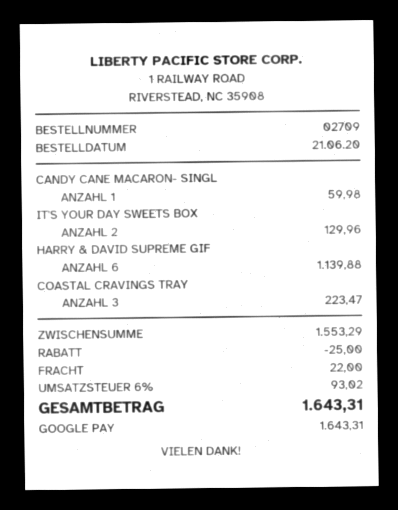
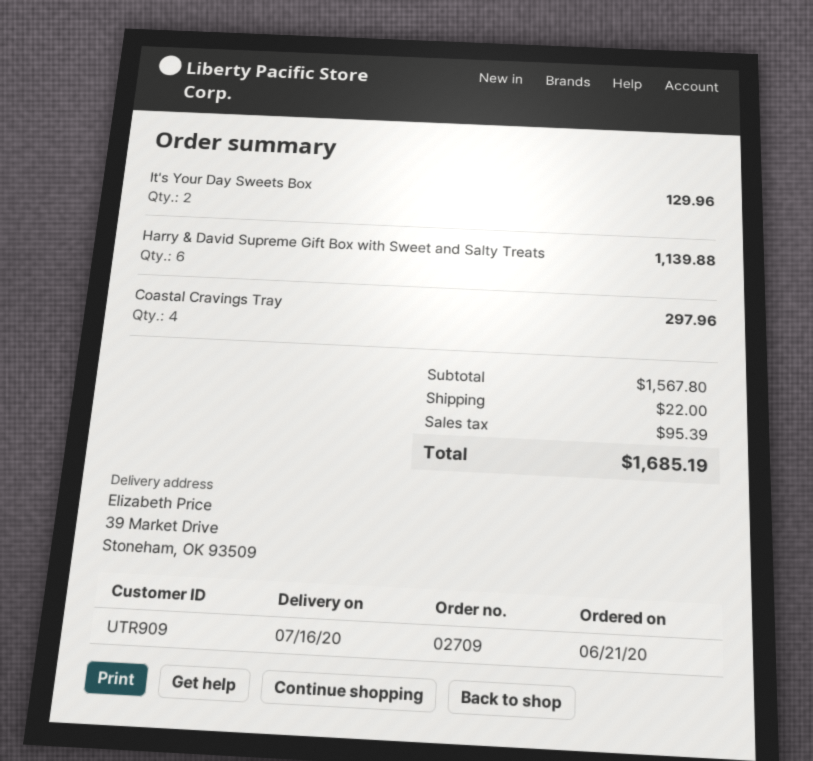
CANDY CANE MACARON- SINGL: 1 for 59.98 -> none
COASTAL CRAVINGS TRAY: 3 for 223.47 -> 4 for 297.96
subtotal: 1553.29 -> 1567.80
discount: 25.00 -> none
tax: 93.02 -> 95.39
total: 1643.31 -> 1685.19

